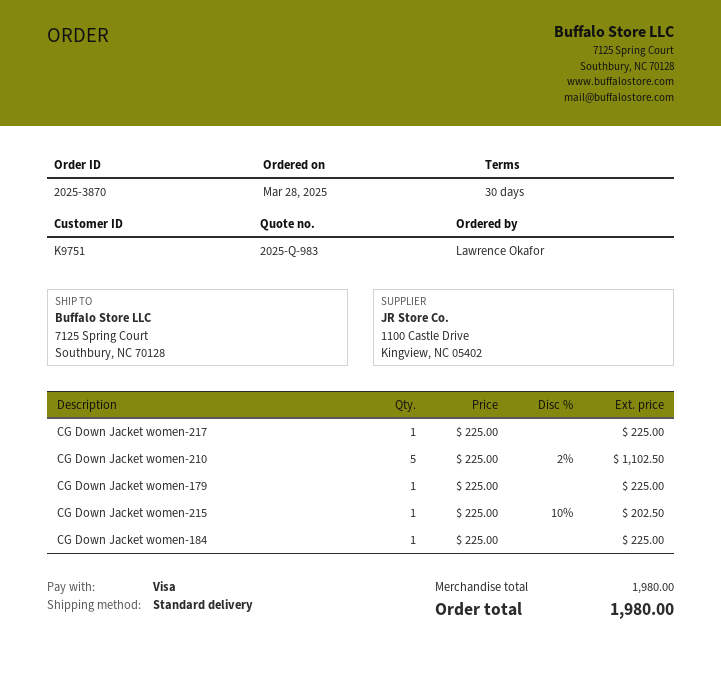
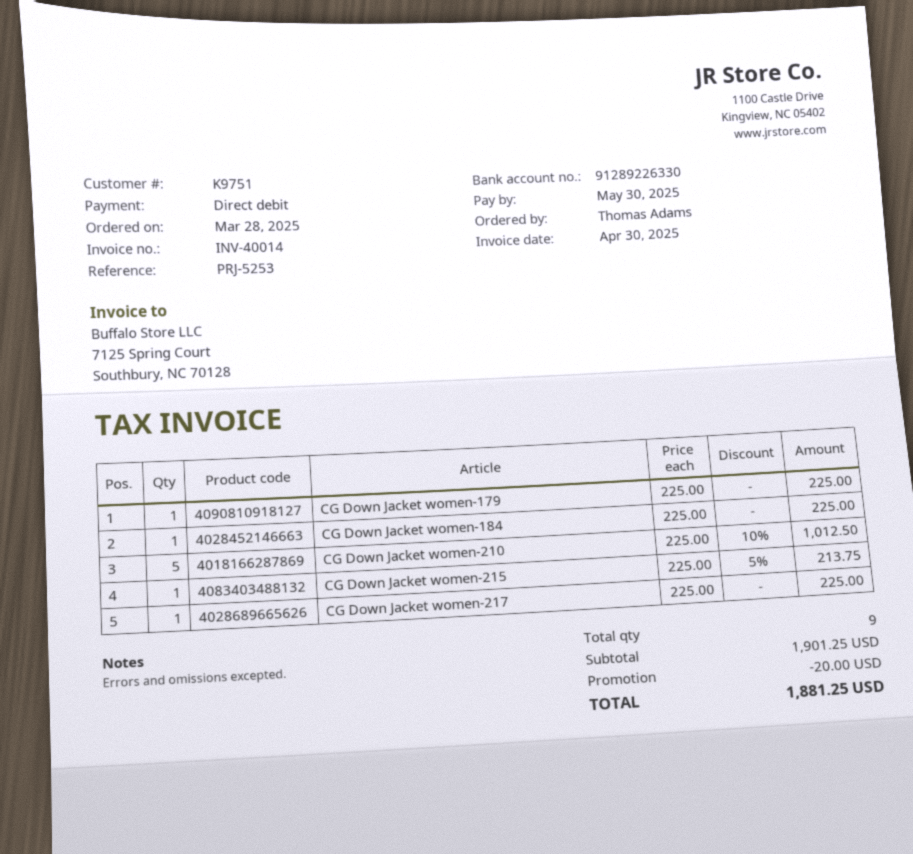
ordered by: Lawrence Okafor -> Thomas Adams
payment method: Visa -> direct debit
CG Down Jacket women-210: 5 x 225.00 - 2% = 1102.50 -> 5 x 225.00 - 10% = 1012.50
CG Down Jacket women-215: 1 x 225.00 - 10% = 202.50 -> 1 x 225.00 - 5% = 213.75
subtotal: 1980.00 -> 1901.25
discount: none -> 20.00
total: 1980.00 -> 1881.25

